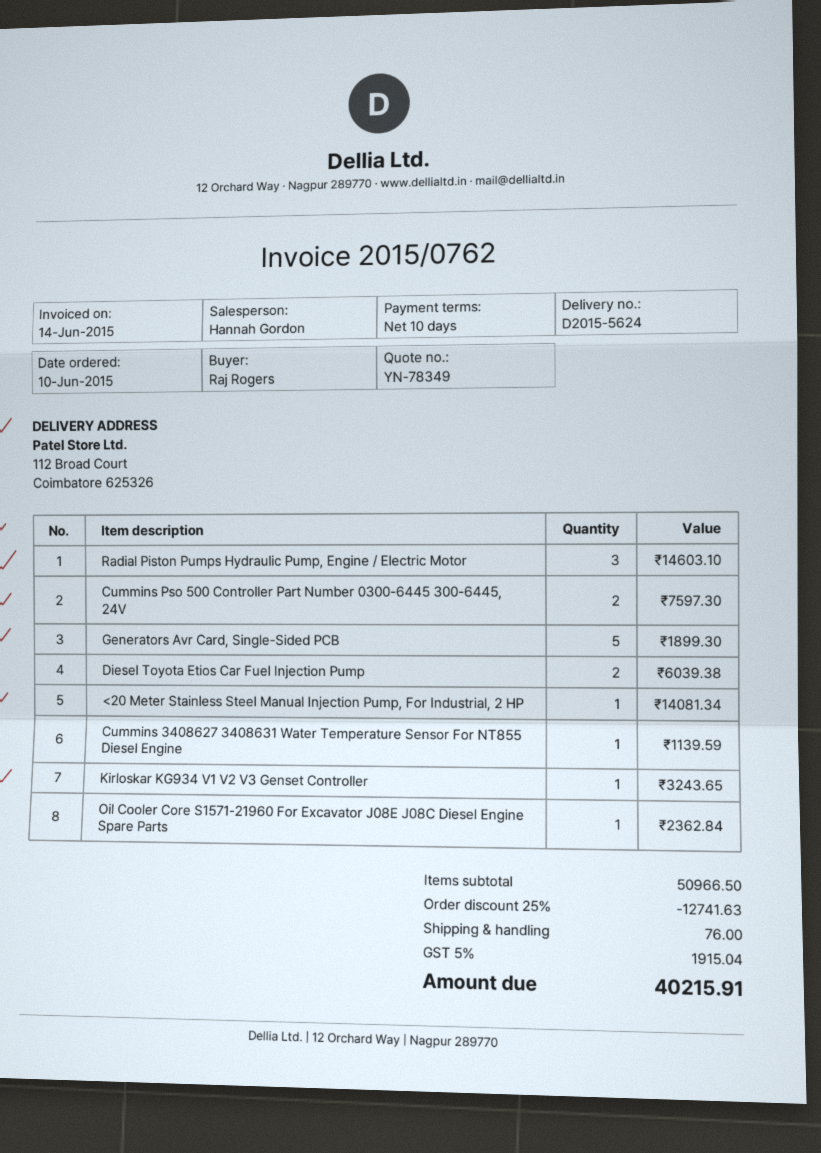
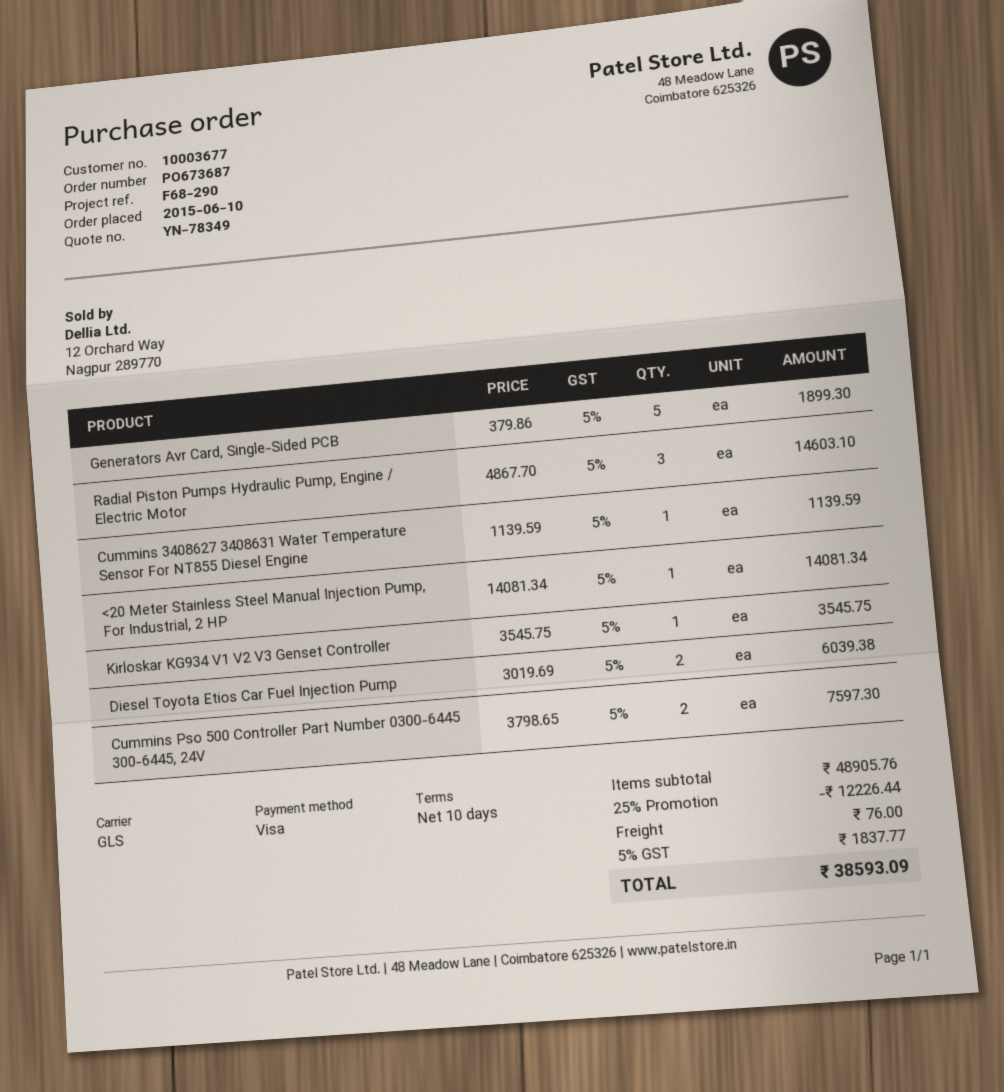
Kirloskar KG934 V1 V2 V3 Genset Controller: 1 for 3243.65 -> 1 for 3545.75
Oil Cooler Core S1571-21960 For Excavator J08E J08C Diesel Engine Spare Parts: 1 for 2362.84 -> none
subtotal: 50966.50 -> 48905.76
discount: 25% = 12741.63 -> 25% = 12226.44
tax: 5% = 1915.04 -> 5% = 1837.77
total: 40215.91 -> 38593.09

